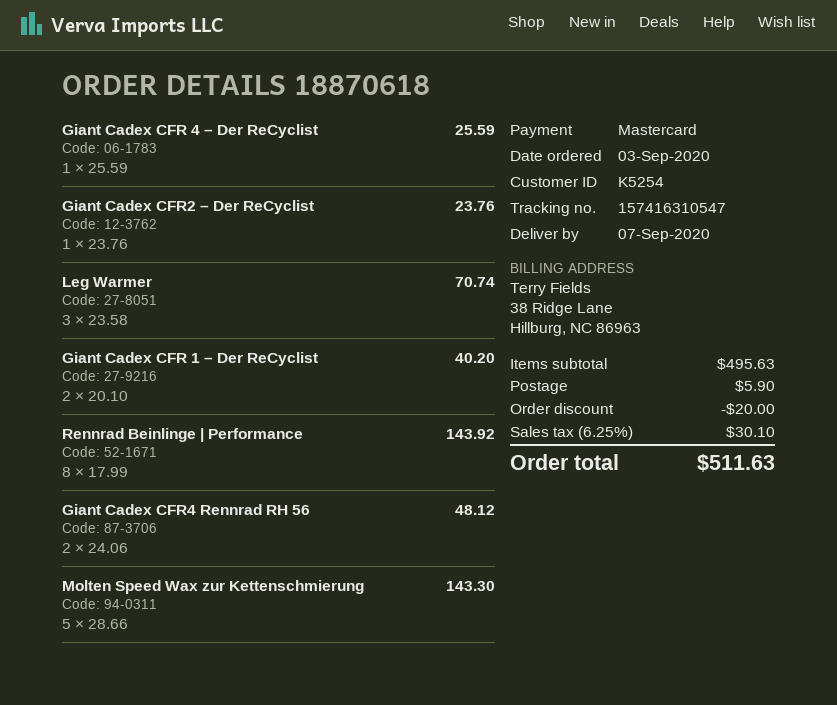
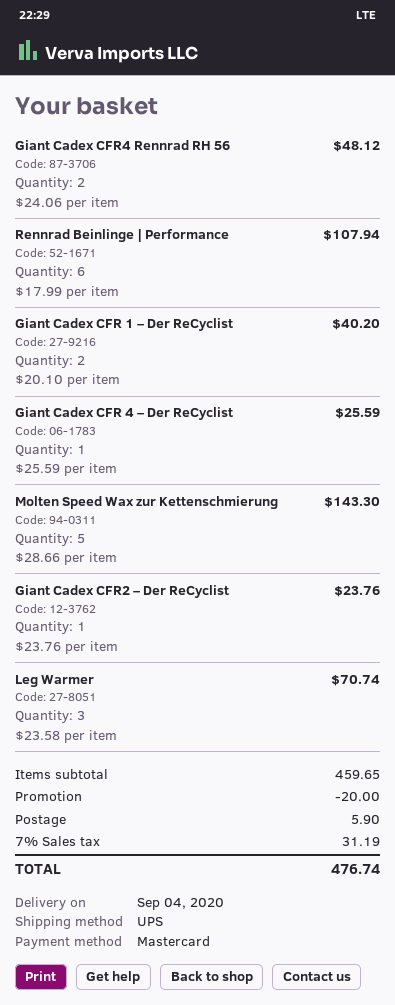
delivery date: 2020-09-07 -> 2020-09-04
Rennrad Beinlinge | Performance: 8 x 17.99 = 143.92 -> 6 x 17.99 = 107.94
subtotal: 495.63 -> 459.65
tax: 6.25% = 30.10 -> 7% = 31.19
total: 511.63 -> 476.74

